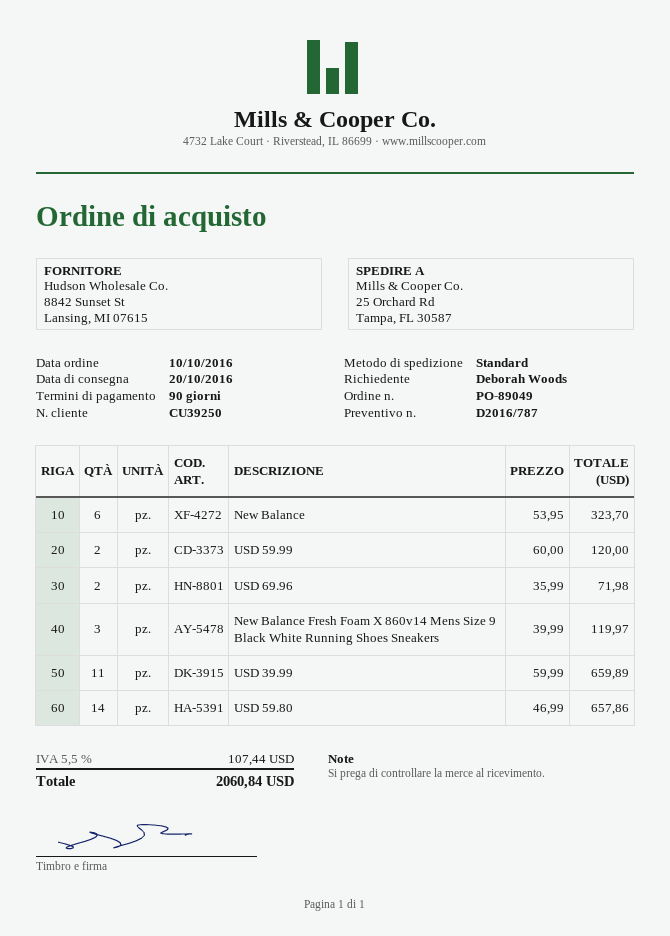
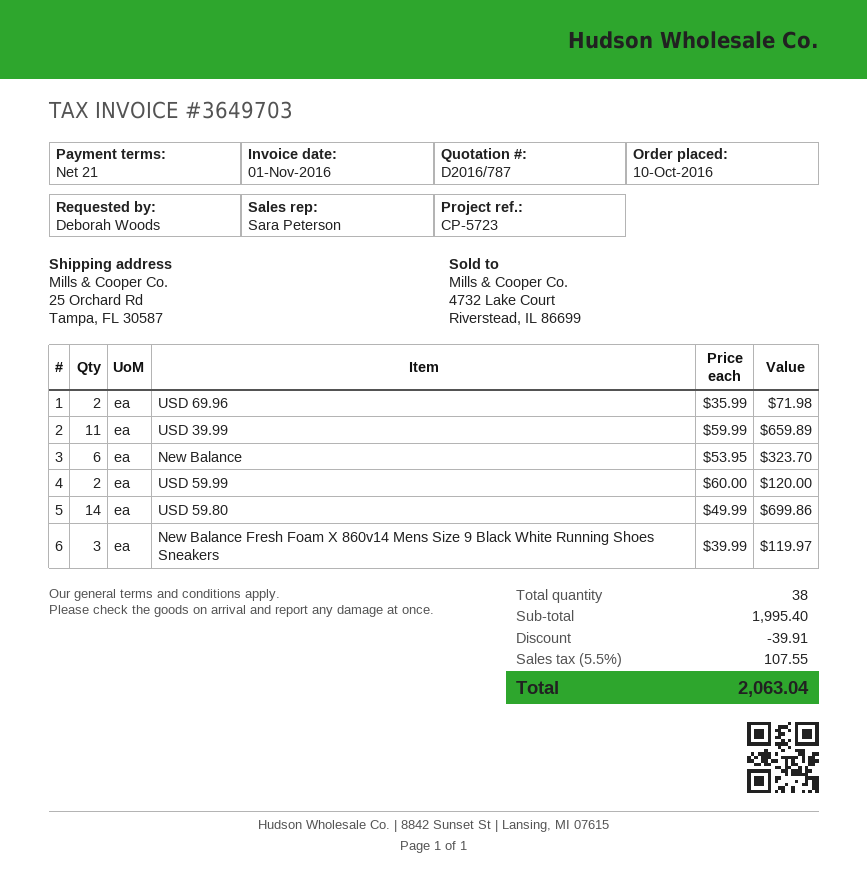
payment terms: 90 days -> 21 days
USD 59.80: 14 x 46.99 = 657.86 -> 14 x 49.99 = 699.86
discount: none -> 39.91
tax: 5.5% = 107.44 -> 5.5% = 107.55
total: 2060.84 -> 2063.04

